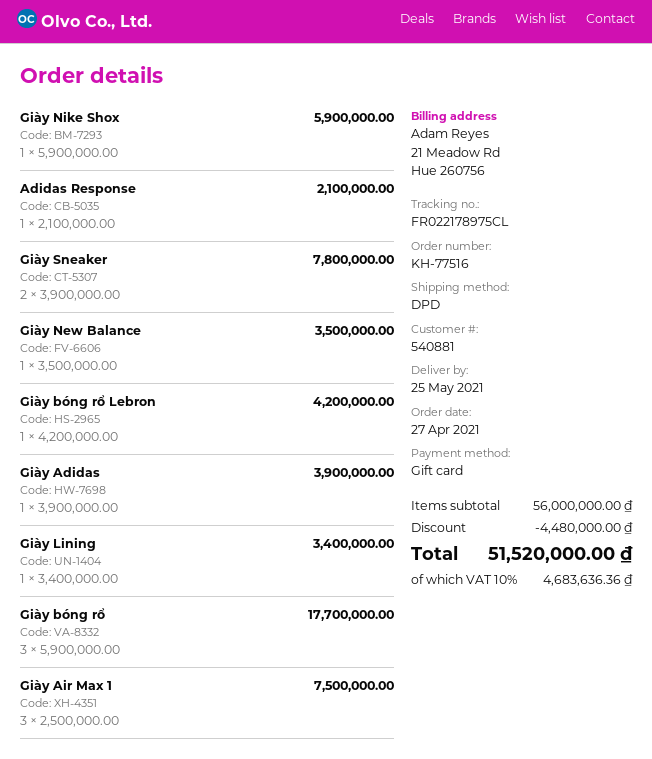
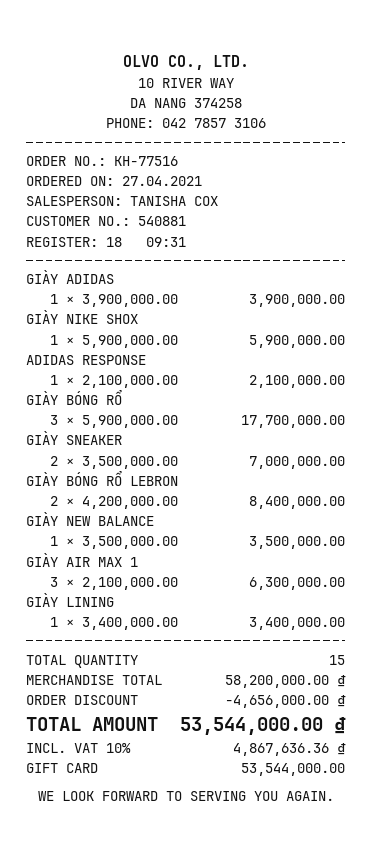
Giày Sneaker: 2 x 3900000.00 = 7800000.00 -> 2 x 3500000.00 = 7000000.00
Giày bóng rổ Lebron: 1 x 4200000.00 = 4200000.00 -> 2 x 4200000.00 = 8400000.00
Giày Air Max 1: 3 x 2500000.00 = 7500000.00 -> 3 x 2100000.00 = 6300000.00
subtotal: 56000000.00 -> 58200000.00
discount: 4480000.00 -> 4656000.00
tax: 10% = 4683636.36 -> 10% = 4867636.36
total: 51520000.00 -> 53544000.00

